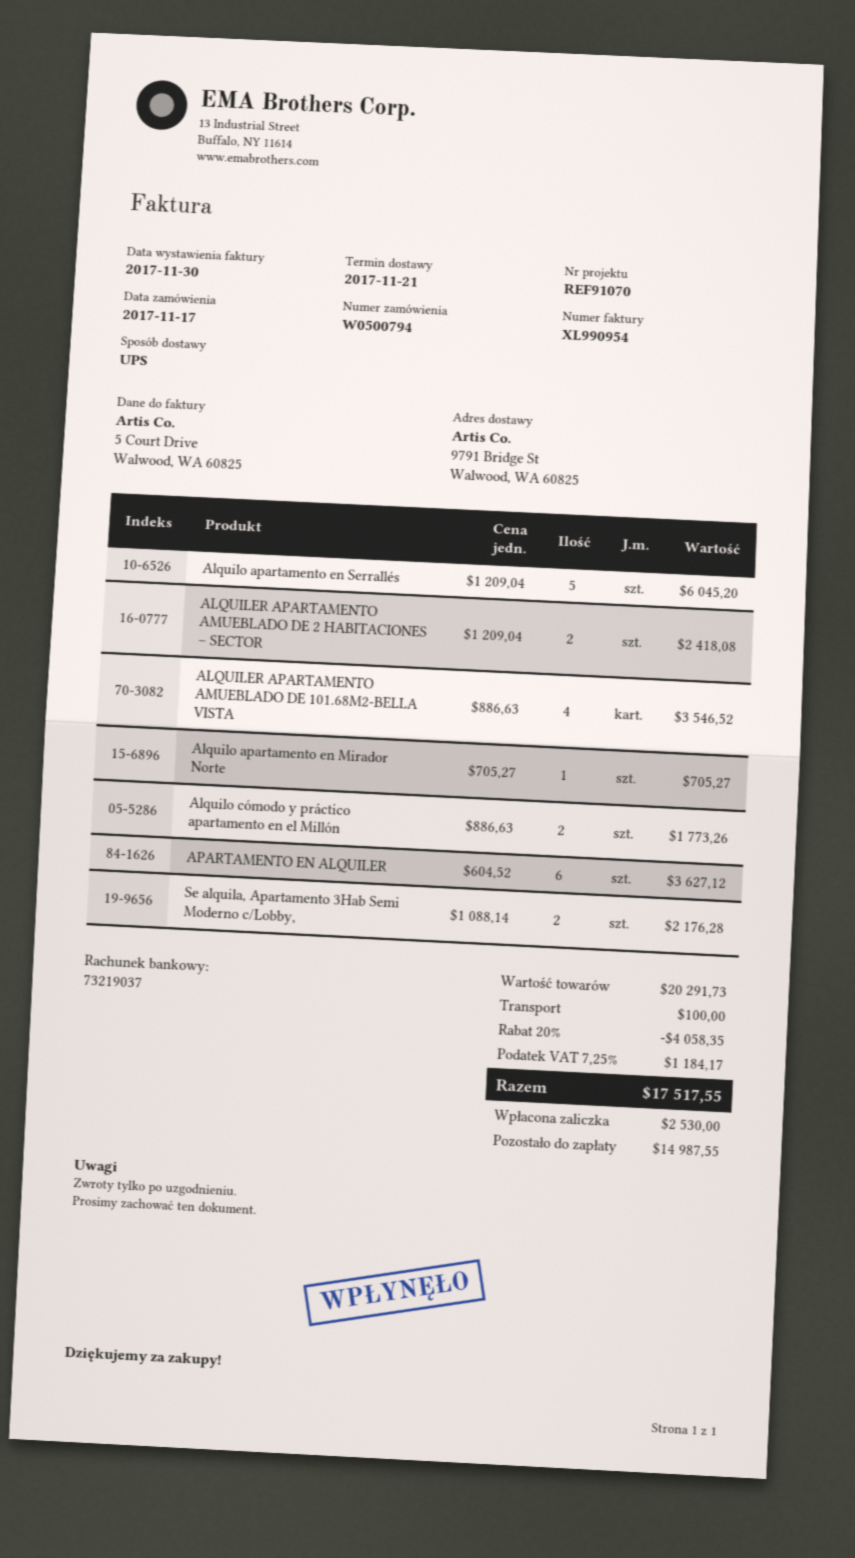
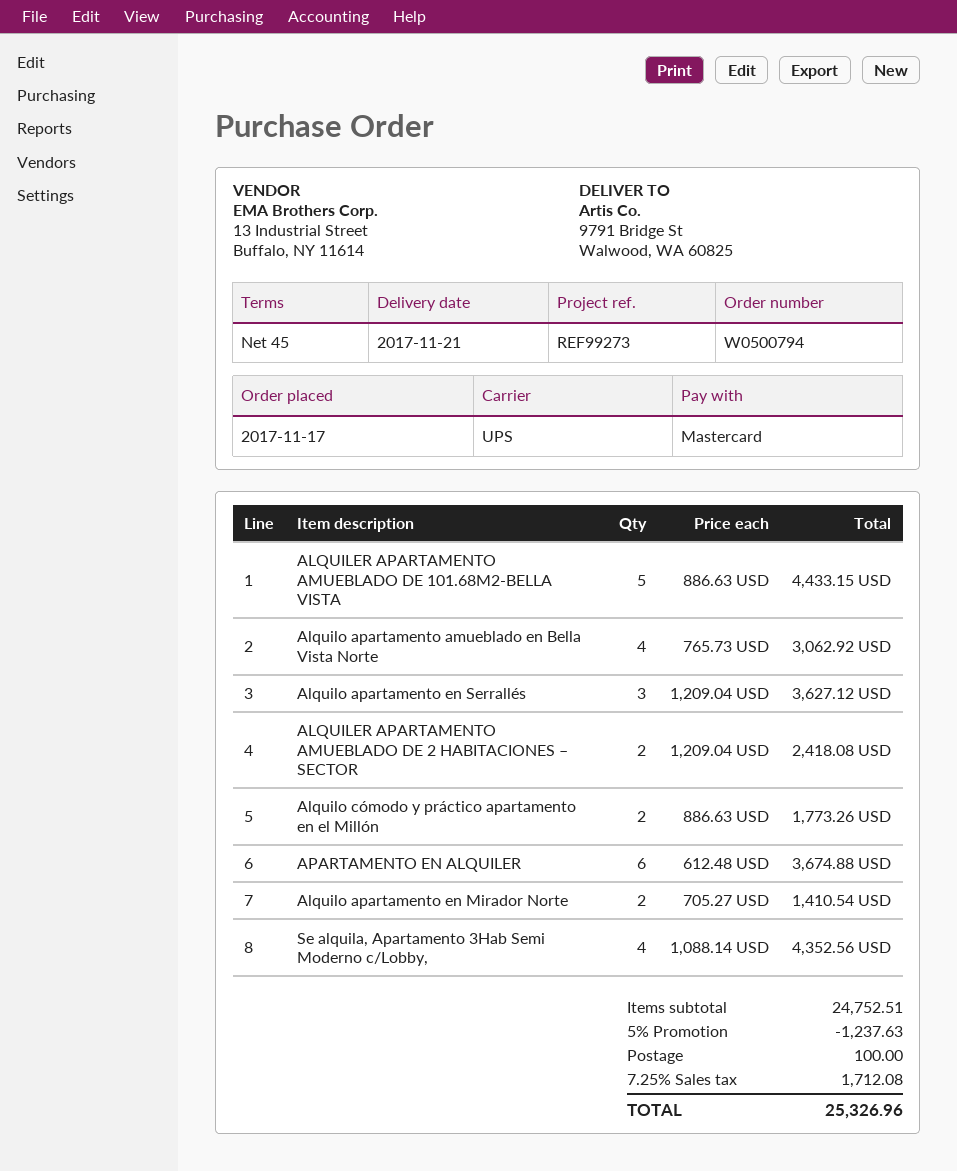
reference: REF91070 -> REF99273
Alquilo apartamento en Serrallés: 5 x 1209.04 = 6045.20 -> 3 x 1209.04 = 3627.12
ALQUILER APARTAMENTO AMUEBLADO DE 101.68M2-BELLA VISTA: 4 x 886.63 = 3546.52 -> 5 x 886.63 = 4433.15
Alquilo apartamento en Mirador Norte: 1 x 705.27 = 705.27 -> 2 x 705.27 = 1410.54
APARTAMENTO EN ALQUILER: 6 x 604.52 = 3627.12 -> 6 x 612.48 = 3674.88
Se alquila, Apartamento 3Hab Semi Moderno c/Lobby,: 2 x 1088.14 = 2176.28 -> 4 x 1088.14 = 4352.56
Alquilo apartamento amueblado en Bella Vista Norte: none -> 4 x 765.73 = 3062.92
subtotal: 20291.73 -> 24752.51
discount: 20% = 4058.35 -> 5% = 1237.63
tax: 7.25% = 1184.17 -> 7.25% = 1712.08
total: 17517.55 -> 25326.96

